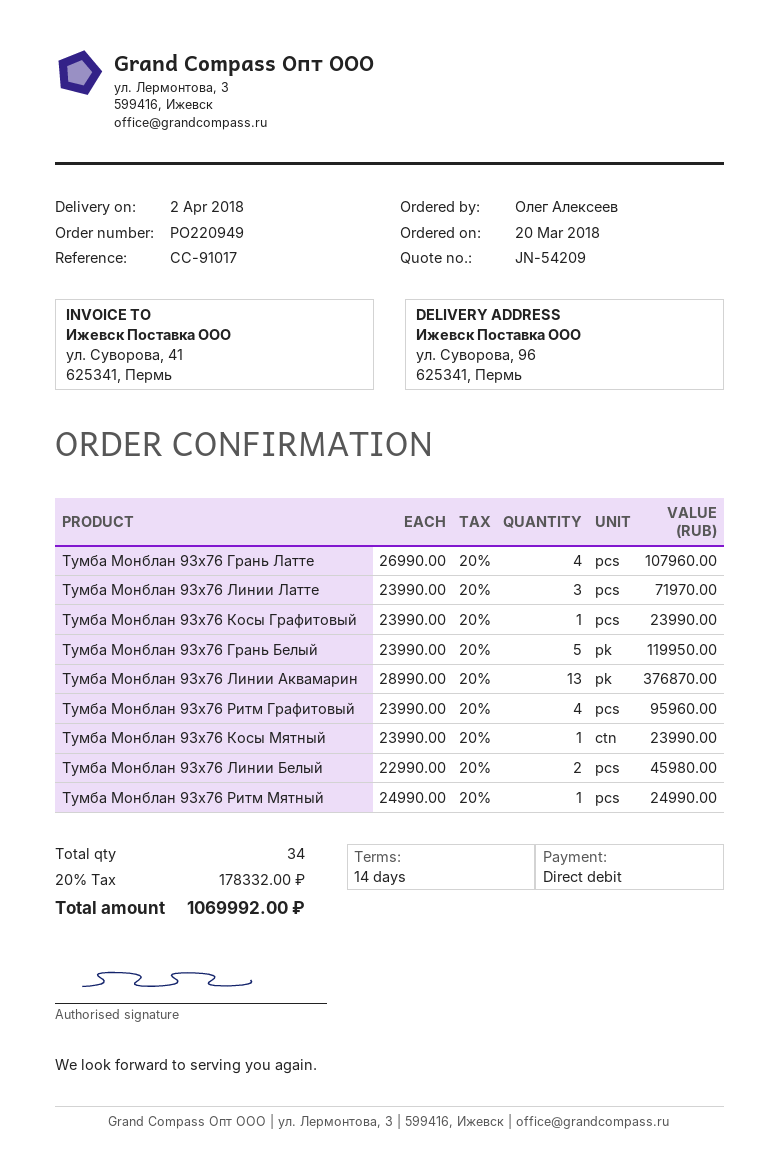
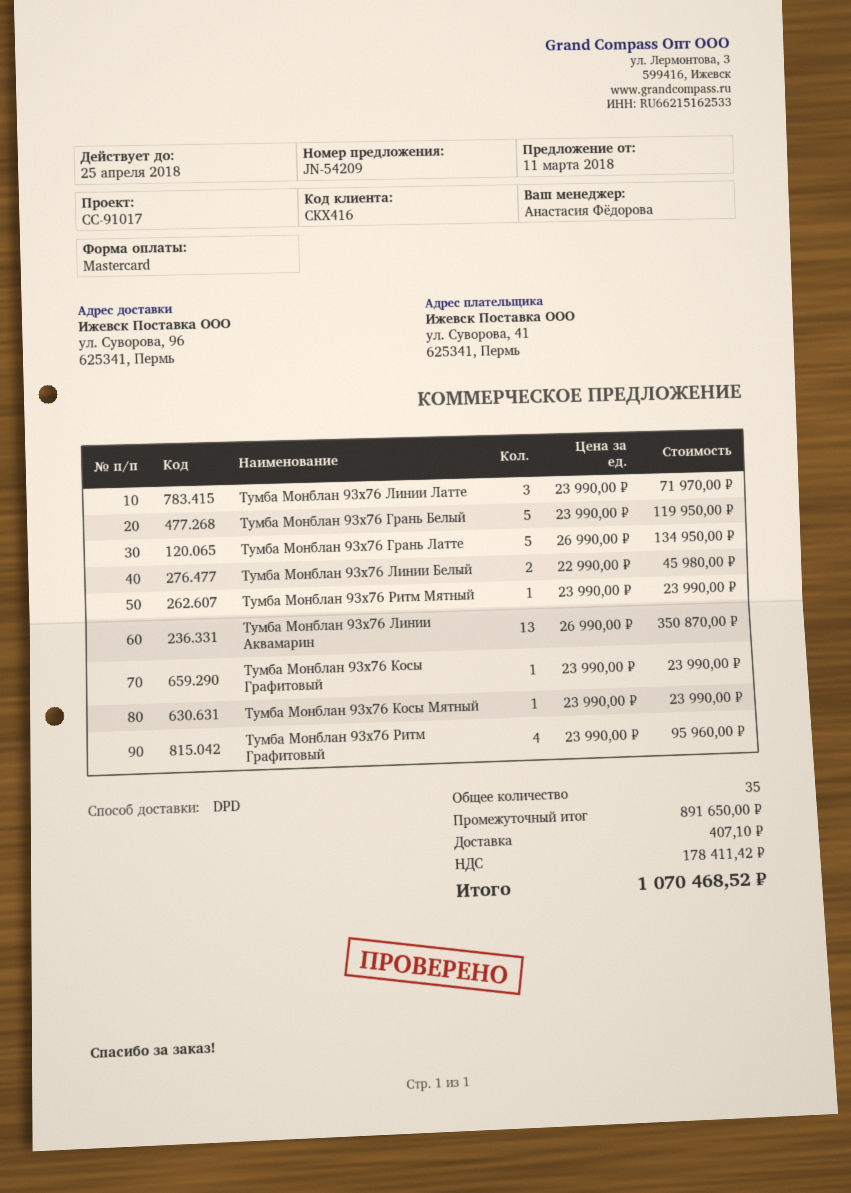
payment method: direct debit -> Mastercard
Тумба Монблан 93x76 Грань Латте: 4 x 26990.00 = 107960.00 -> 5 x 26990.00 = 134950.00
Тумба Монблан 93x76 Линии Аквамарин: 13 x 28990.00 = 376870.00 -> 13 x 26990.00 = 350870.00
Тумба Монблан 93x76 Ритм Мятный: 1 x 24990.00 = 24990.00 -> 1 x 23990.00 = 23990.00
total quantity: 34 -> 35
shipping: none -> 407.10
tax: 178332.00 -> 178411.42
total: 1069992.00 -> 1070468.52

